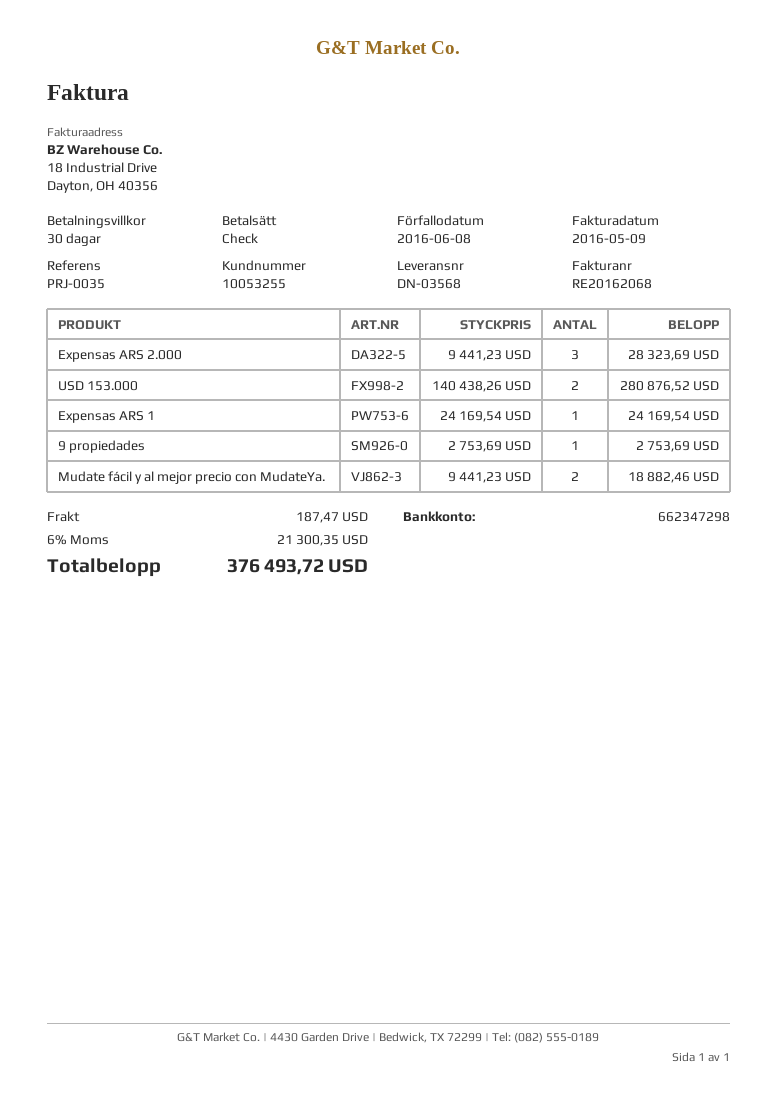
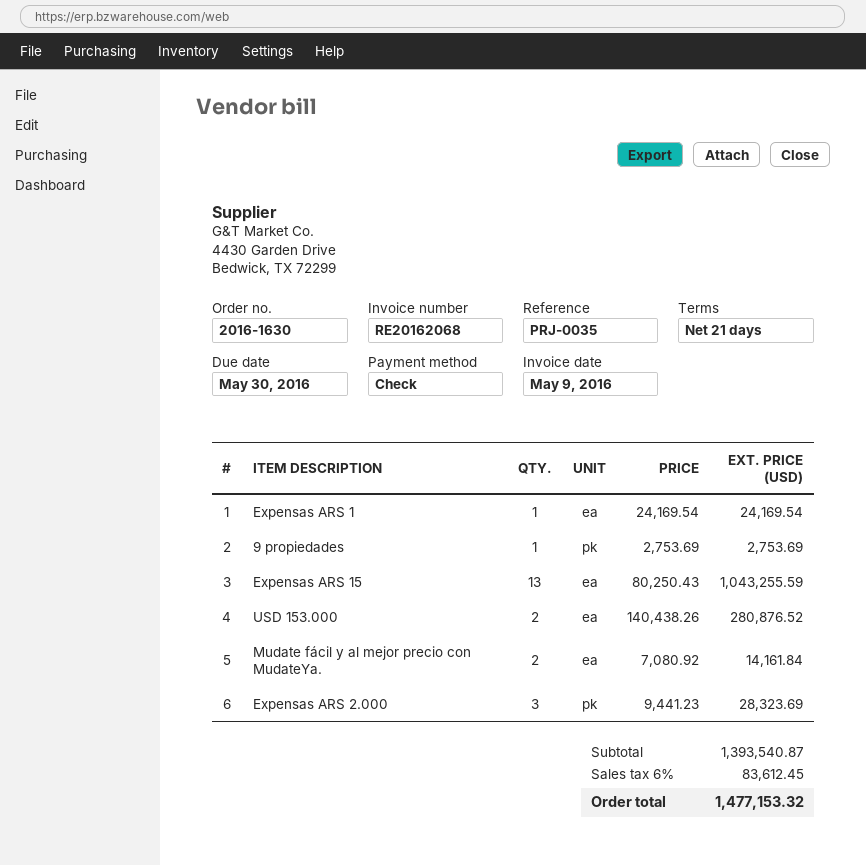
payment terms: 30 days -> 21 days
due date: 2016-06-08 -> 2016-05-30
Mudate fácil y al mejor precio con MudateYa.: 2 x 9441.23 = 18882.46 -> 2 x 7080.92 = 14161.84
Expensas ARS 15: none -> 13 x 80250.43 = 1043255.59
shipping: 187.47 -> none
tax: 6% = 21300.35 -> 6% = 83612.45
total: 376493.72 -> 1477153.32

